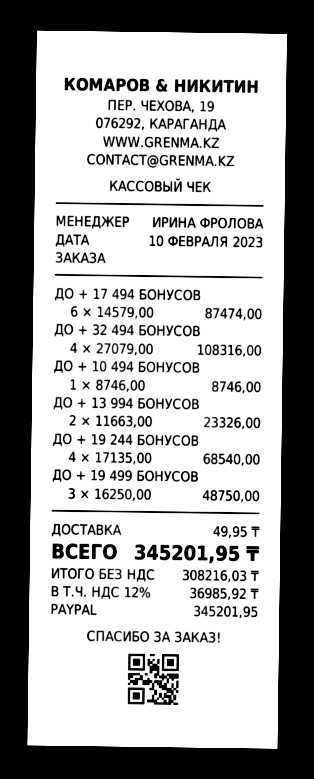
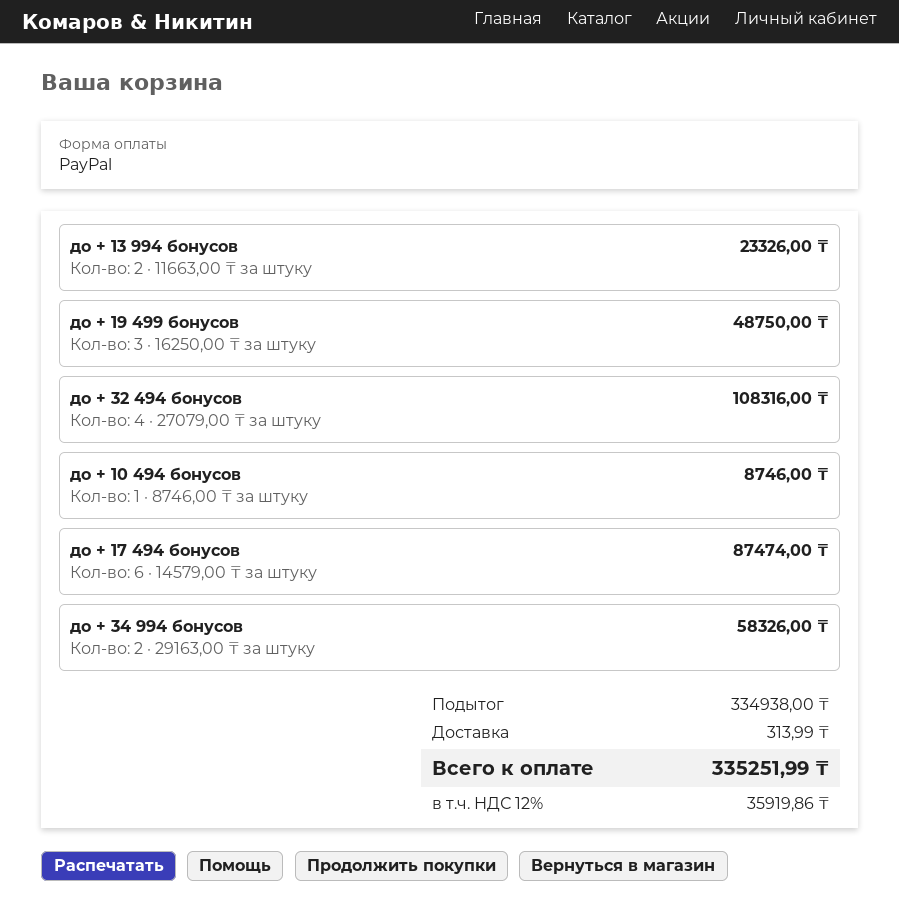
ДО + 19 244 БОНУСОВ: 4 x 17135.00 = 68540.00 -> none
до + 34 994 бонусов: none -> 2 x 29163.00 = 58326.00
shipping: 49.95 -> 313.99
tax: 12% = 36985.92 -> 12% = 35919.86
total: 345201.95 -> 335251.99

